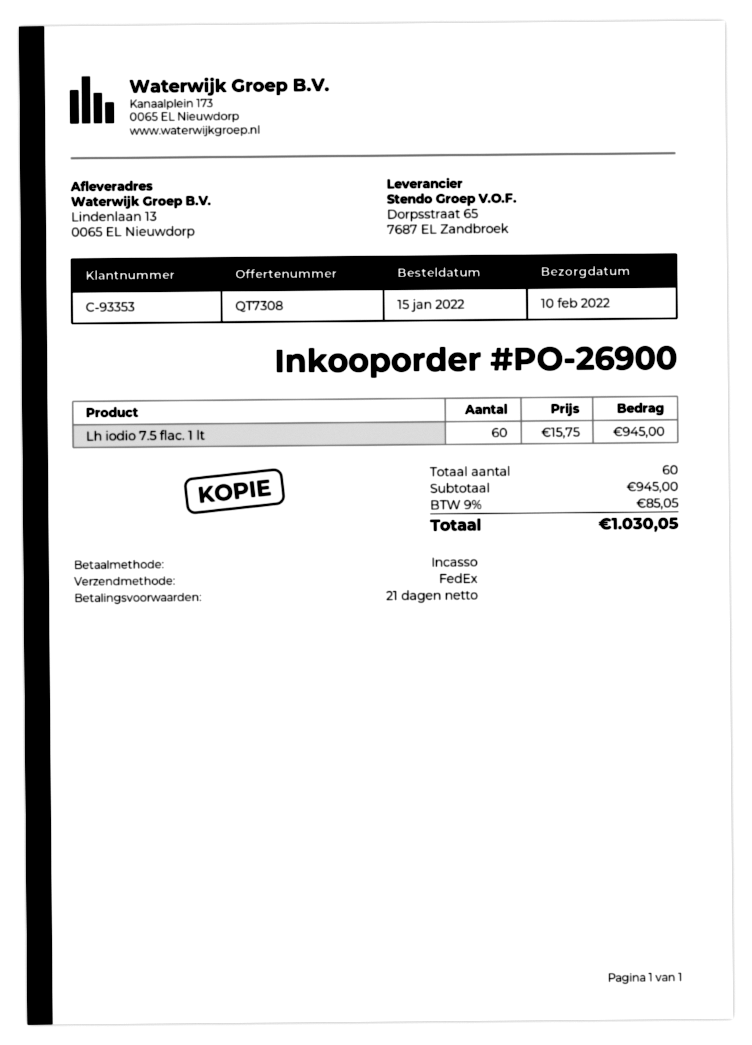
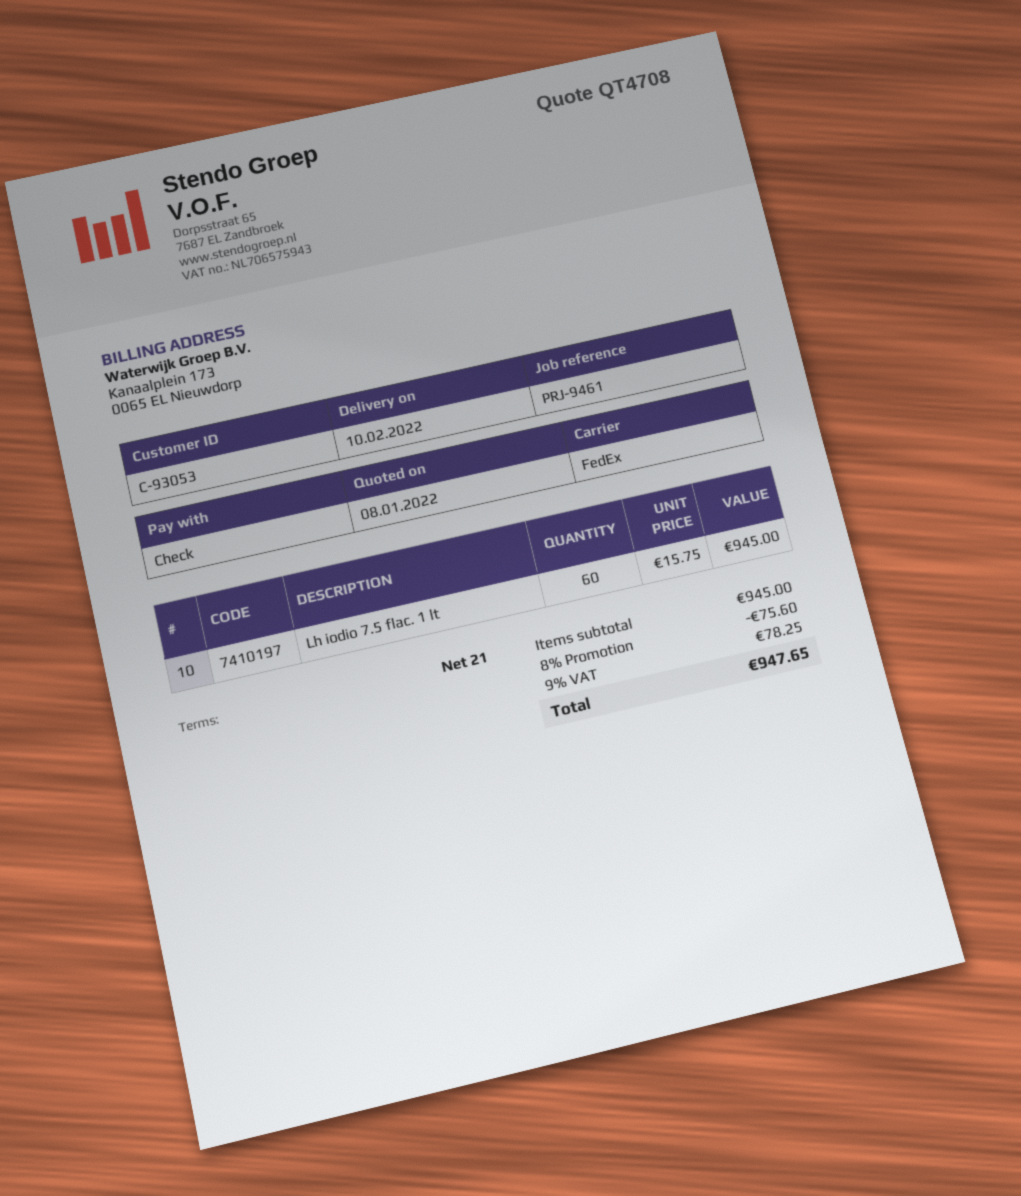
quote number: QT7308 -> QT4708
customer number: C-93353 -> C-93053
payment method: direct debit -> cheque
discount: none -> 8% = 75.60
tax: 9% = 85.05 -> 9% = 78.25
total: 1030.05 -> 947.65

